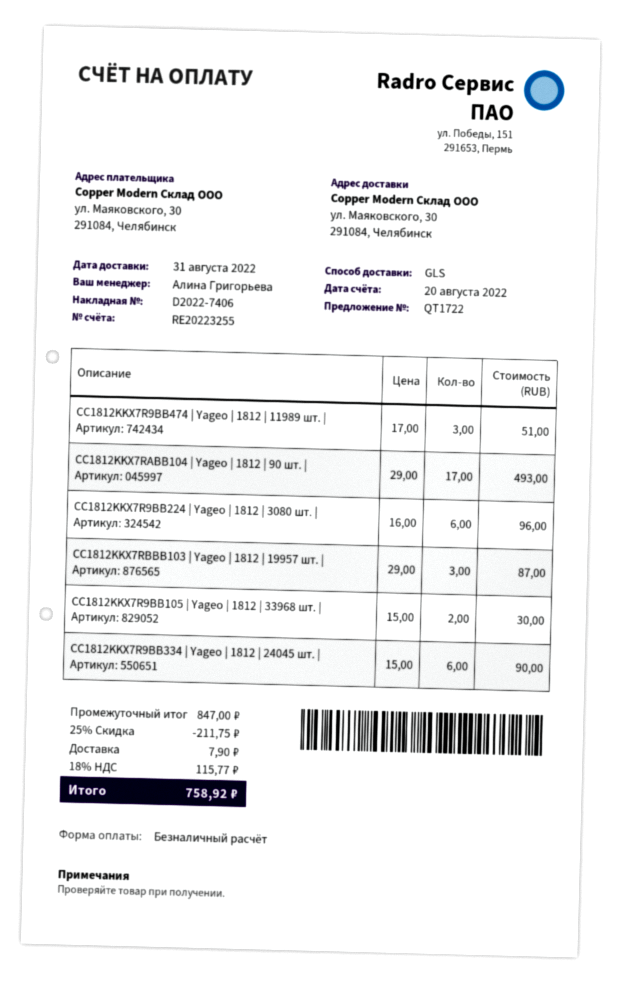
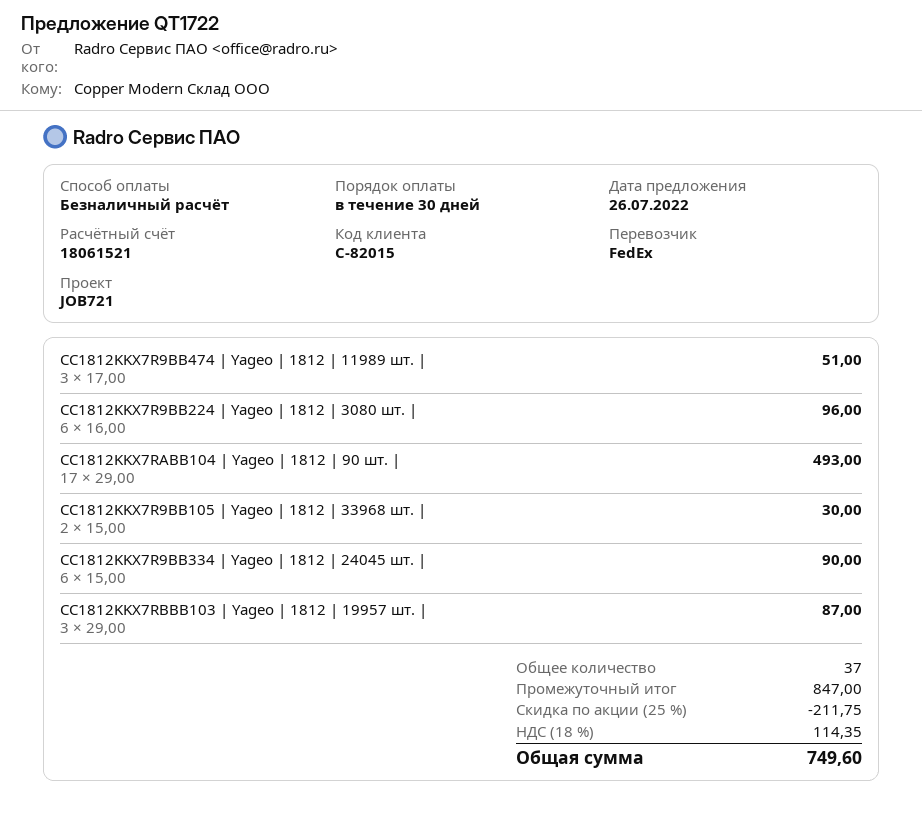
shipping method: GLS -> FedEx
shipping: 7.90 -> none
tax: 18% = 115.77 -> 18% = 114.35
total: 758.92 -> 749.60

